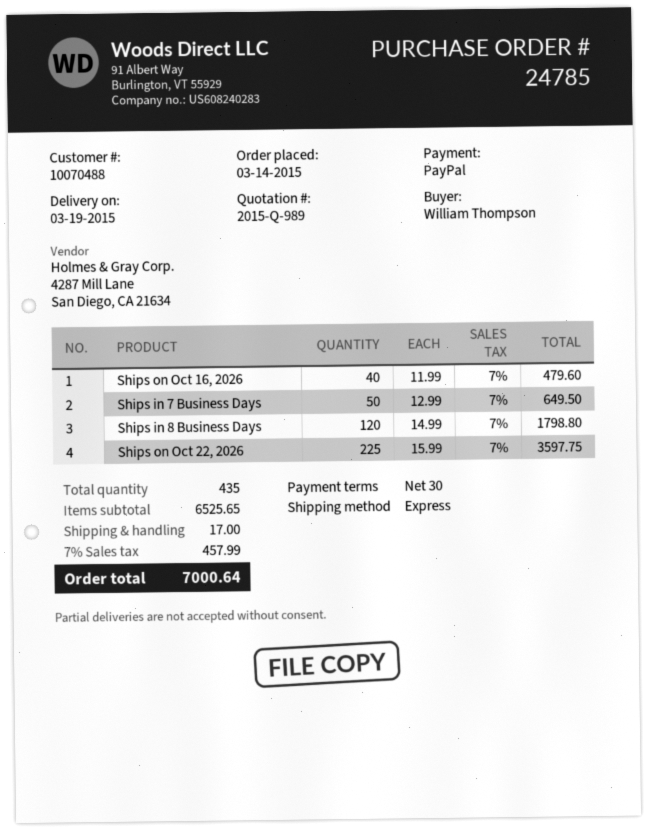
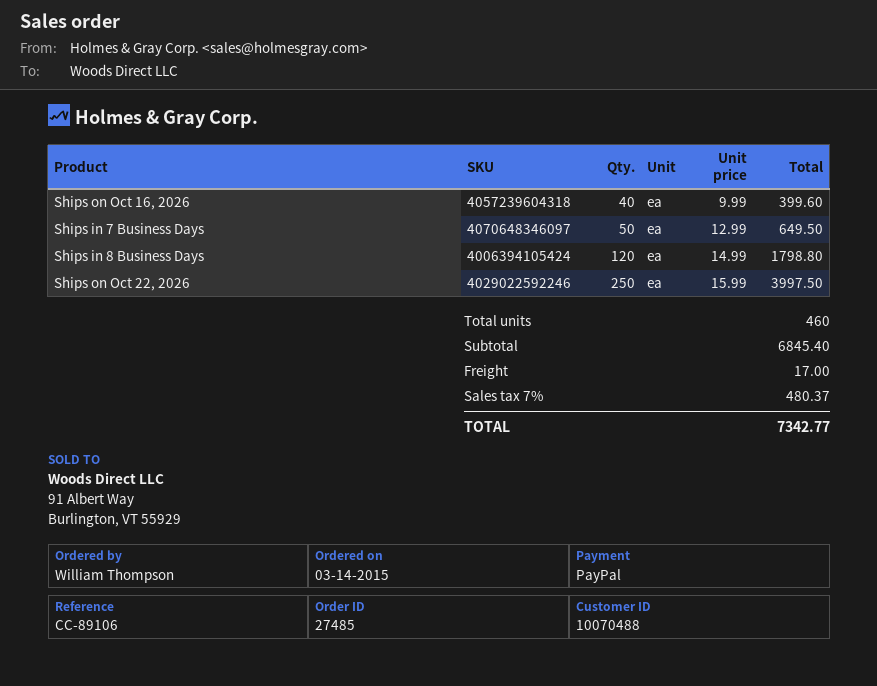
order number: 24785 -> 27485
Ships on Oct 16, 2026: 40 x 11.99 = 479.60 -> 40 x 9.99 = 399.60
Ships on Oct 22, 2026: 225 x 15.99 = 3597.75 -> 250 x 15.99 = 3997.50
total quantity: 435 -> 460
subtotal: 6525.65 -> 6845.40
tax: 7% = 457.99 -> 7% = 480.37
total: 7000.64 -> 7342.77

